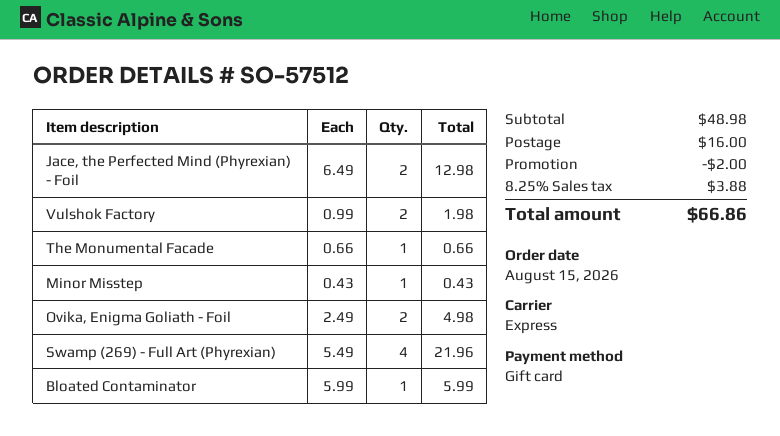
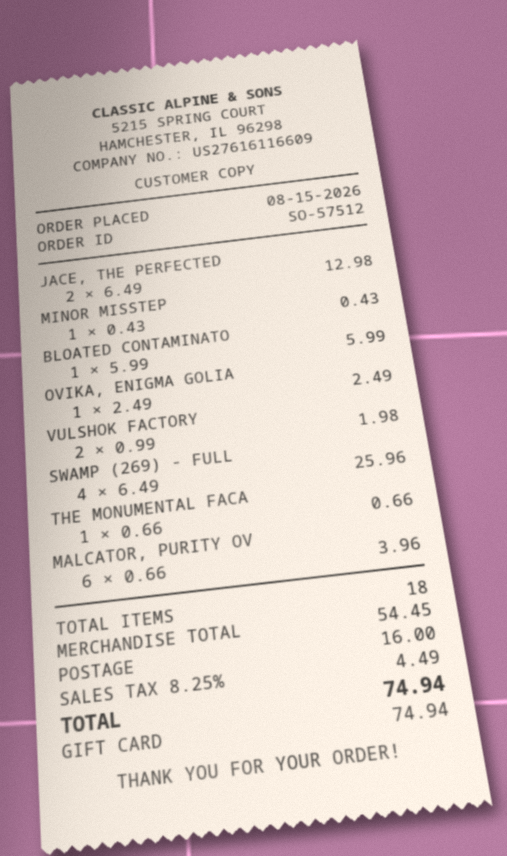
Ovika, Enigma Goliath - Foil: 2 x 2.49 = 4.98 -> 1 x 2.49 = 2.49
Swamp (269) - Full Art (Phyrexian): 4 x 5.49 = 21.96 -> 4 x 6.49 = 25.96
MALCATOR, PURITY OV: none -> 6 x 0.66 = 3.96
subtotal: 48.98 -> 54.45
discount: 2.00 -> none
tax: 8.25% = 3.88 -> 8.25% = 4.49
total: 66.86 -> 74.94

